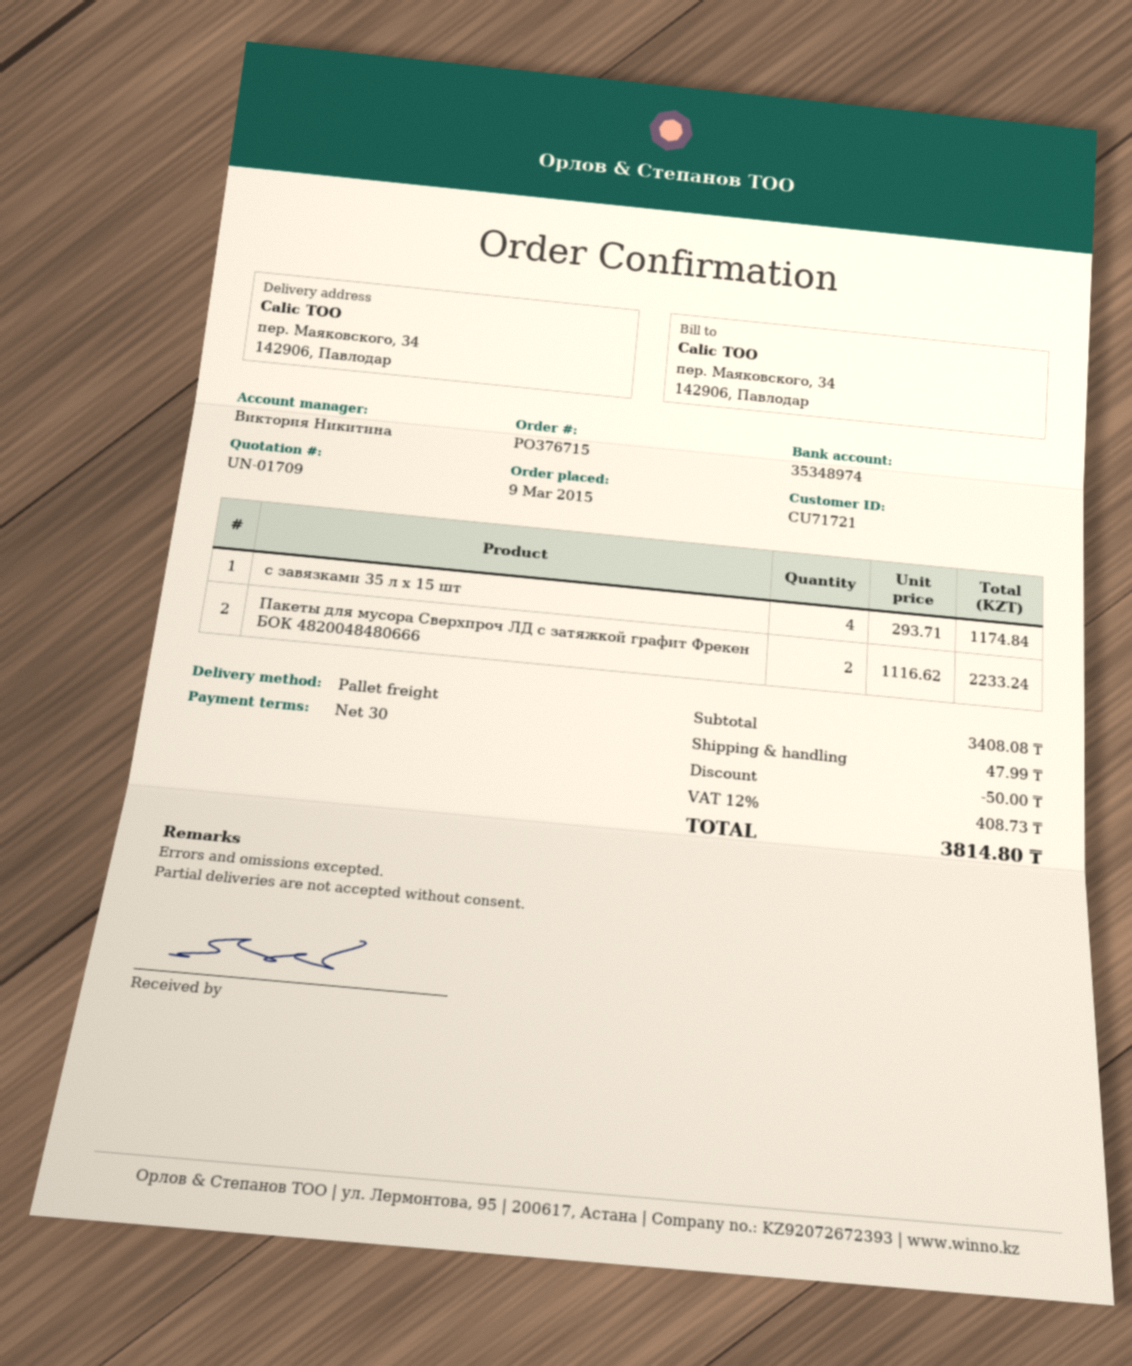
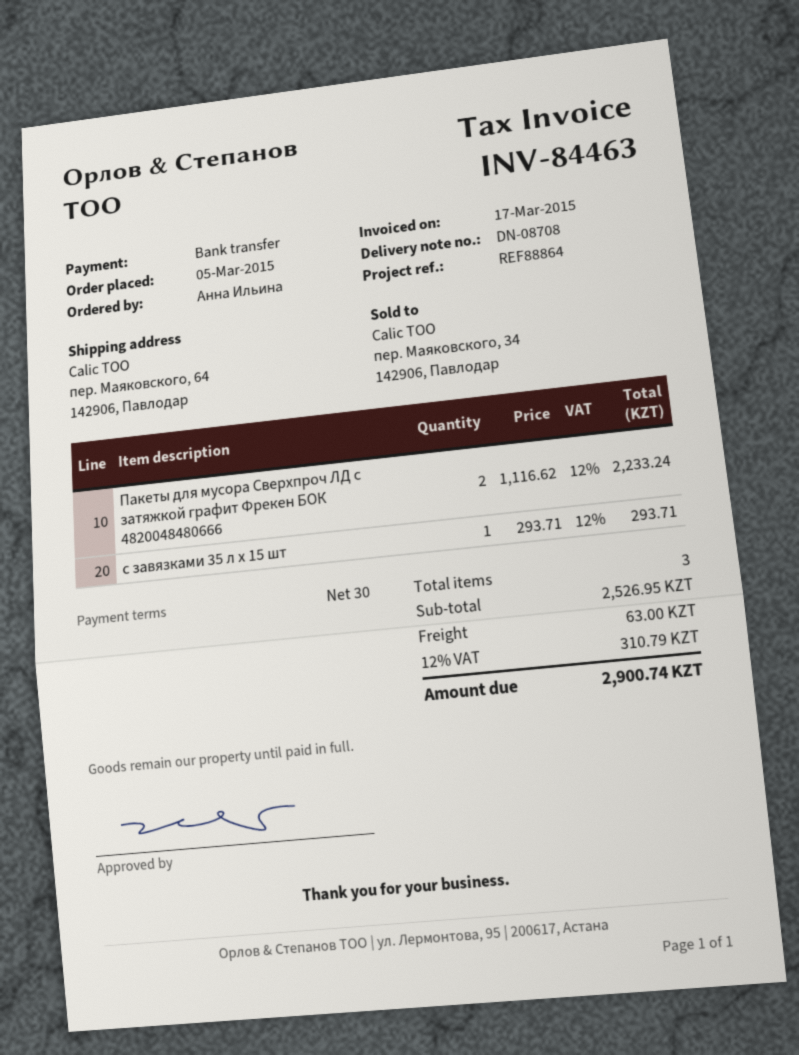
order date: 2015-03-09 -> 2015-03-05
ship to: пер. Маяковского, 34, 142906, Павлодар -> пер. Маяковского, 64, 142906, Павлодар
с завязками 35 л x 15 шт: 4 x 293.71 = 1174.84 -> 1 x 293.71 = 293.71
subtotal: 3408.08 -> 2526.95
discount: 50.00 -> none
shipping: 47.99 -> 63.00
tax: 12% = 408.73 -> 12% = 310.79
total: 3814.80 -> 2900.74

